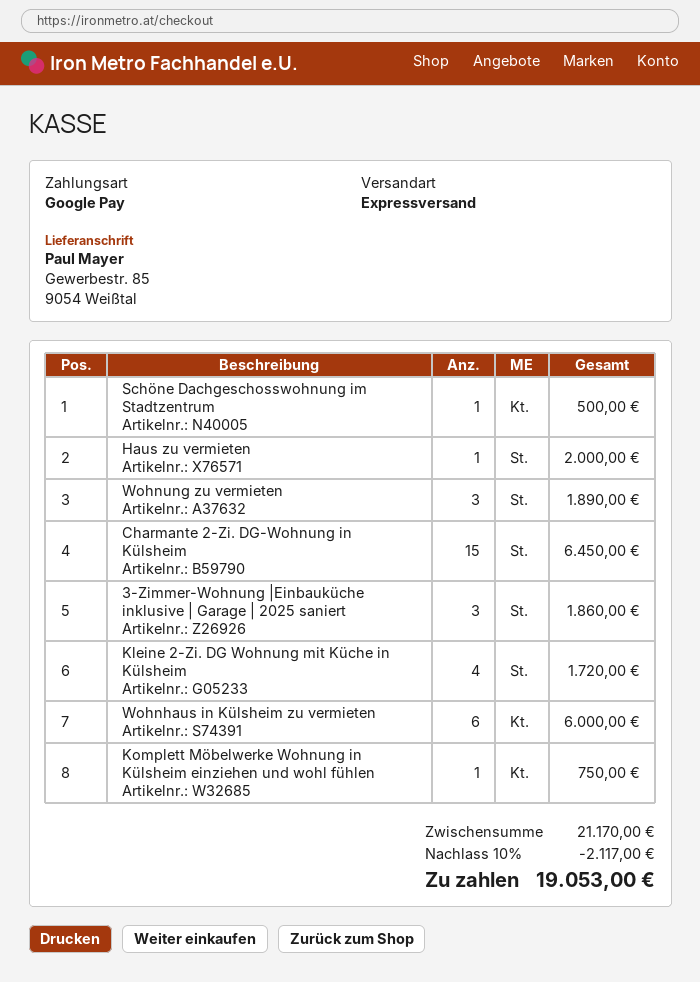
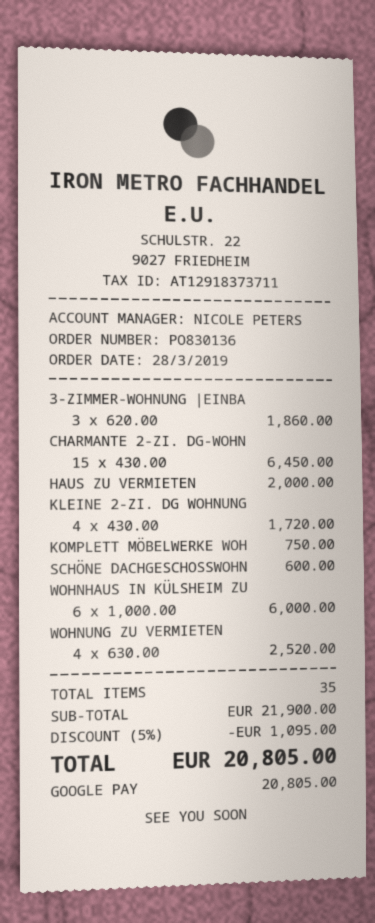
Schöne Dachgeschosswohnung im Stadtzentrum: 1 for 500.00 -> 1 for 600.00
Wohnung zu vermieten: 3 for 1890.00 -> 4 for 2520.00
subtotal: 21170.00 -> 21900.00
discount: 10% = 2117.00 -> 5% = 1095.00
total: 19053.00 -> 20805.00

